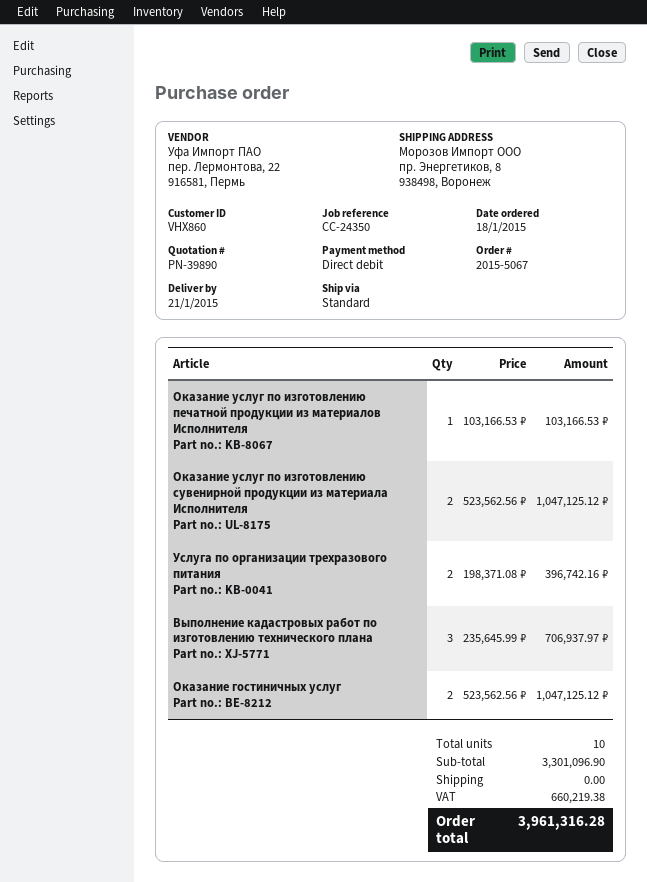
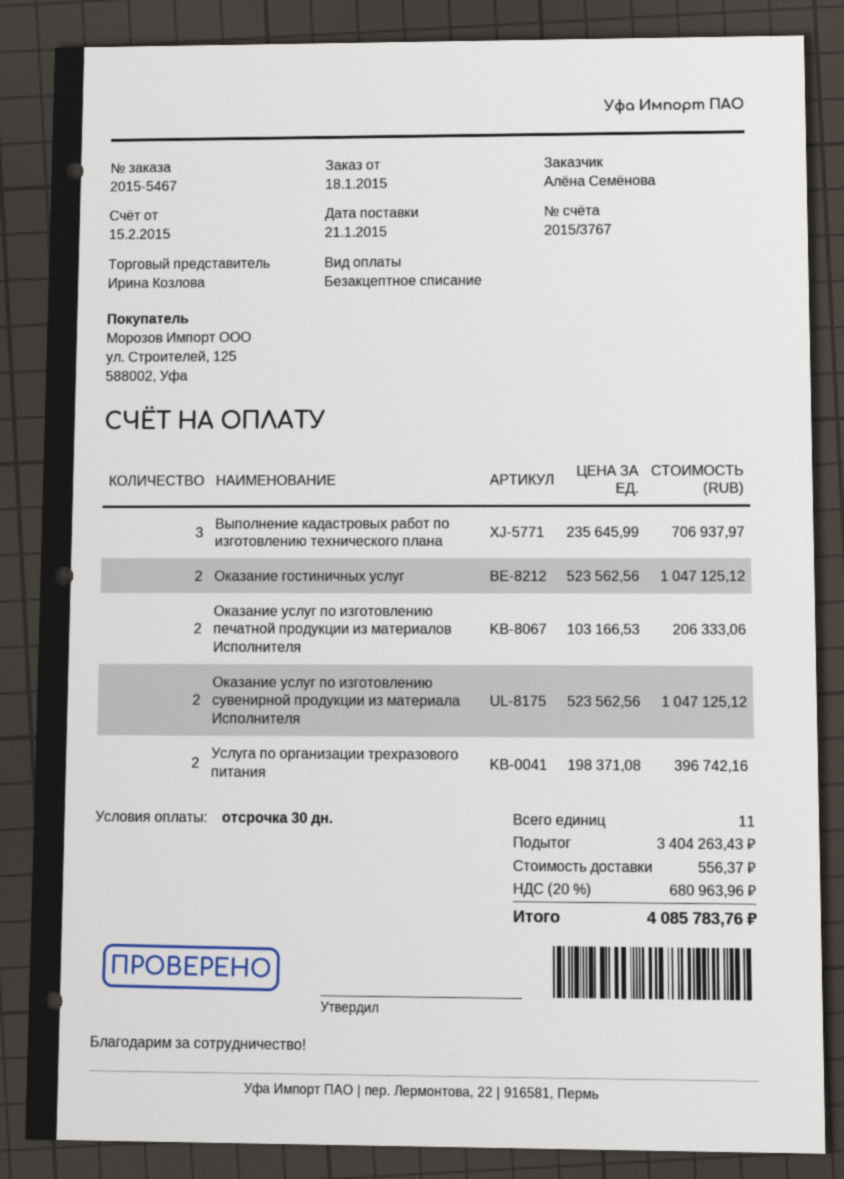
order number: 2015-5067 -> 2015-5467
Оказание услуг по изготовлению печатной продукции из материалов Исполнителя: 1 x 103166.53 = 103166.53 -> 2 x 103166.53 = 206333.06
total quantity: 10 -> 11
subtotal: 3301096.90 -> 3404263.43
shipping: 0.00 -> 556.37
tax: 660219.38 -> 680963.96
total: 3961316.28 -> 4085783.76

